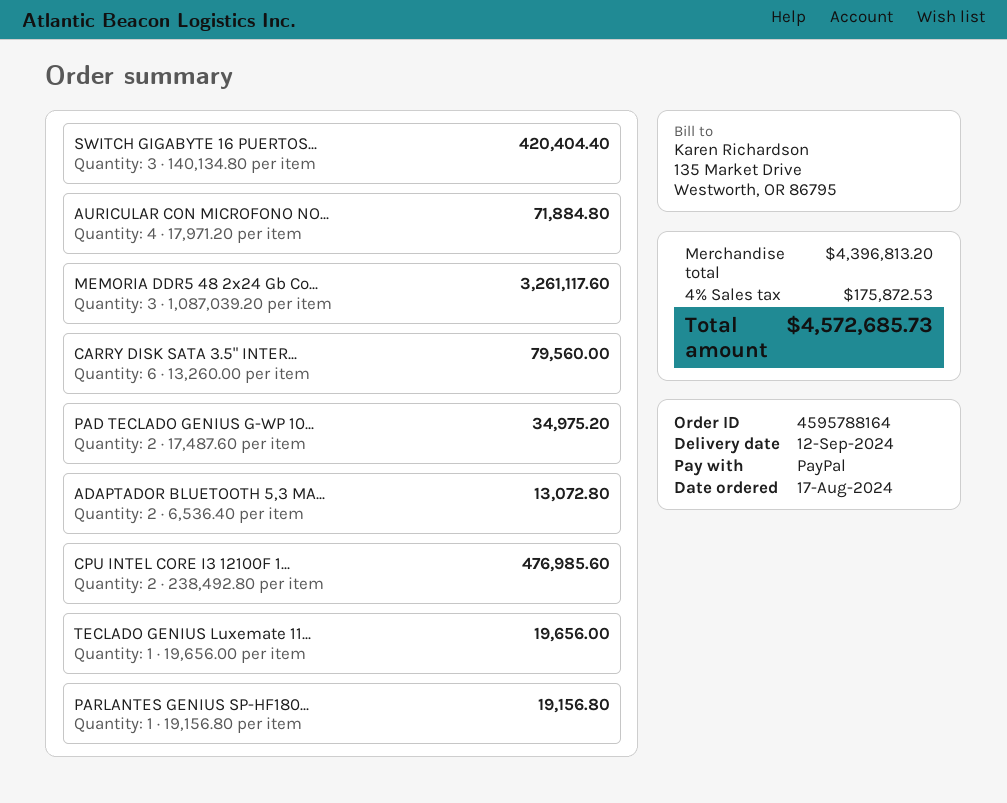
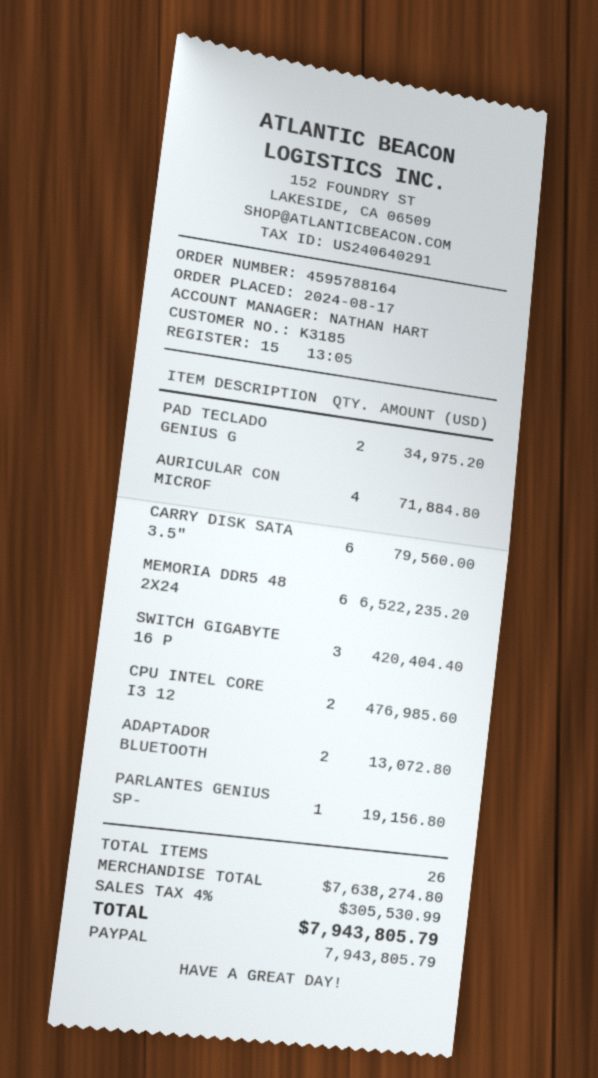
MEMORIA DDR5 48 2x24 Gb Co...: 3 for 3261117.60 -> 6 for 6522235.20
TECLADO GENIUS Luxemate 11...: 1 for 19656.00 -> none
subtotal: 4396813.20 -> 7638274.80
tax: 4% = 175872.53 -> 4% = 305530.99
total: 4572685.73 -> 7943805.79

